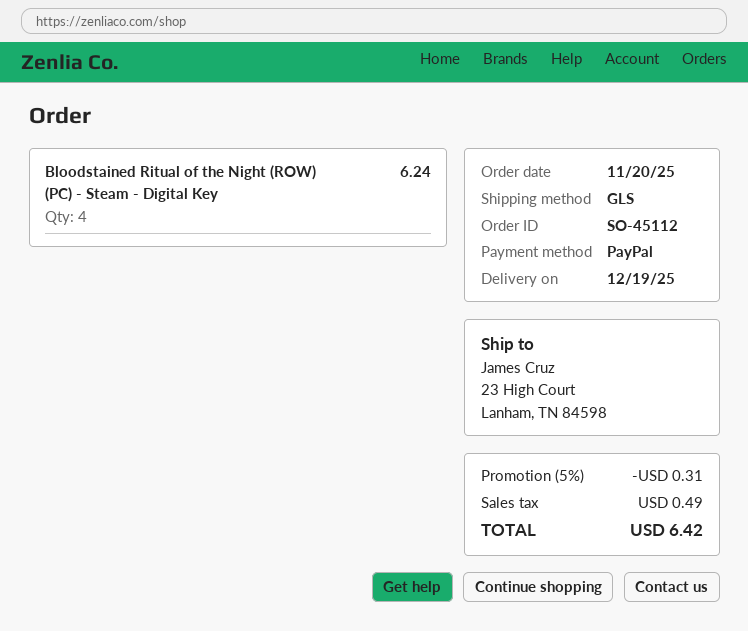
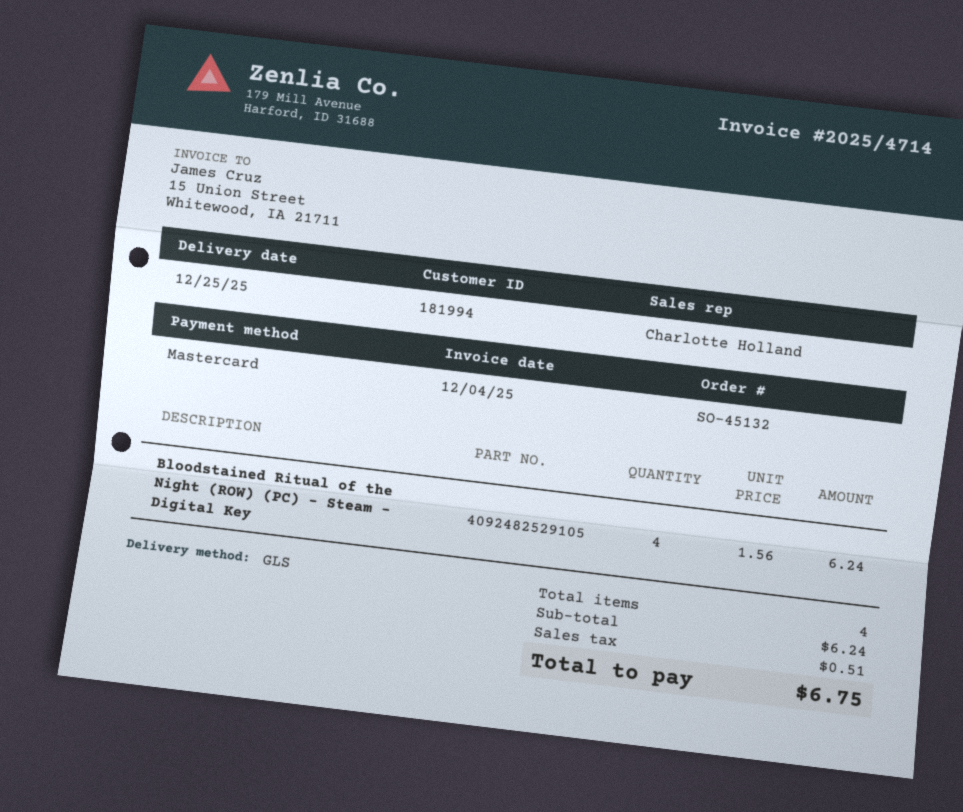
order number: SO-45112 -> SO-45132
delivery date: 2025-12-19 -> 2025-12-25
payment method: PayPal -> Mastercard
discount: 5% = 0.31 -> none
tax: 0.49 -> 0.51
total: 6.42 -> 6.75

